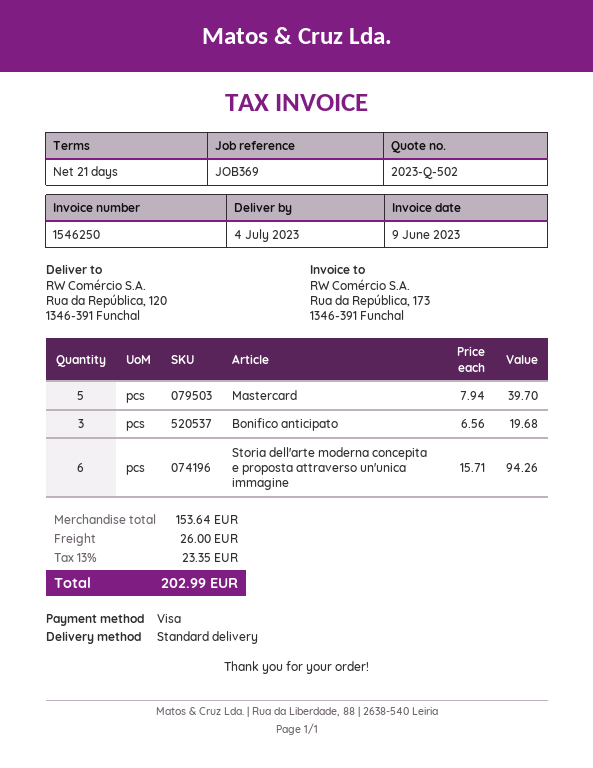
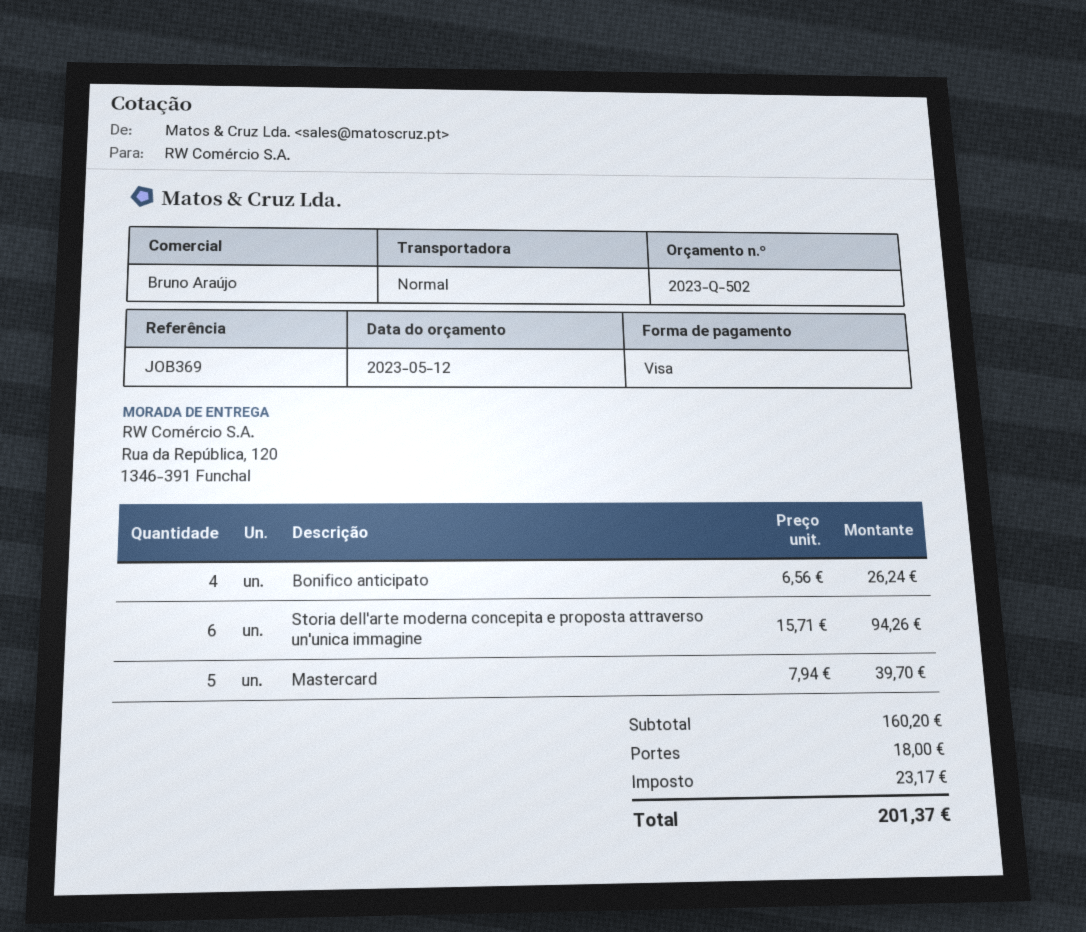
Bonifico anticipato: 3 x 6.56 = 19.68 -> 4 x 6.56 = 26.24
subtotal: 153.64 -> 160.20
shipping: 26.00 -> 18.00
tax: 23.35 -> 23.17
total: 202.99 -> 201.37

